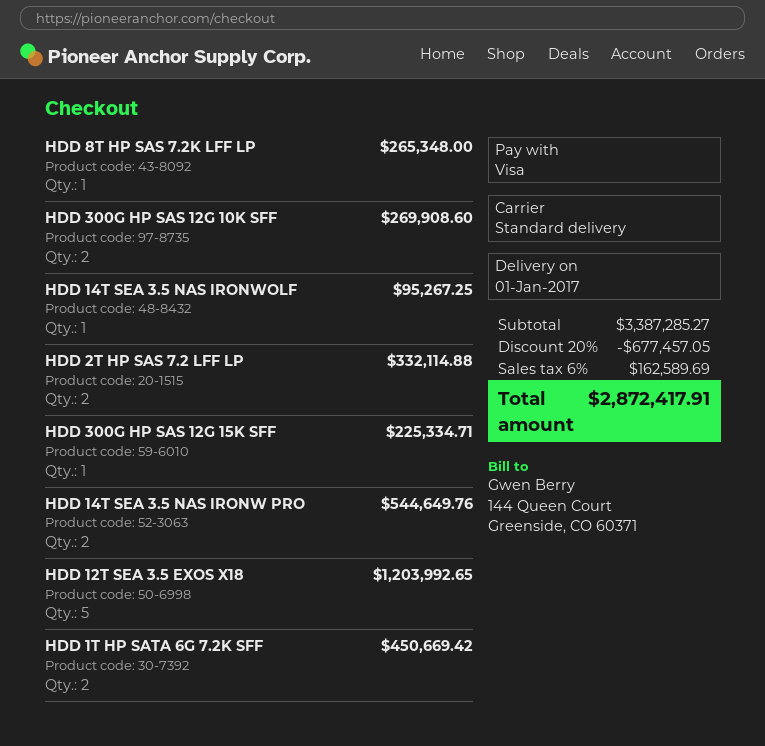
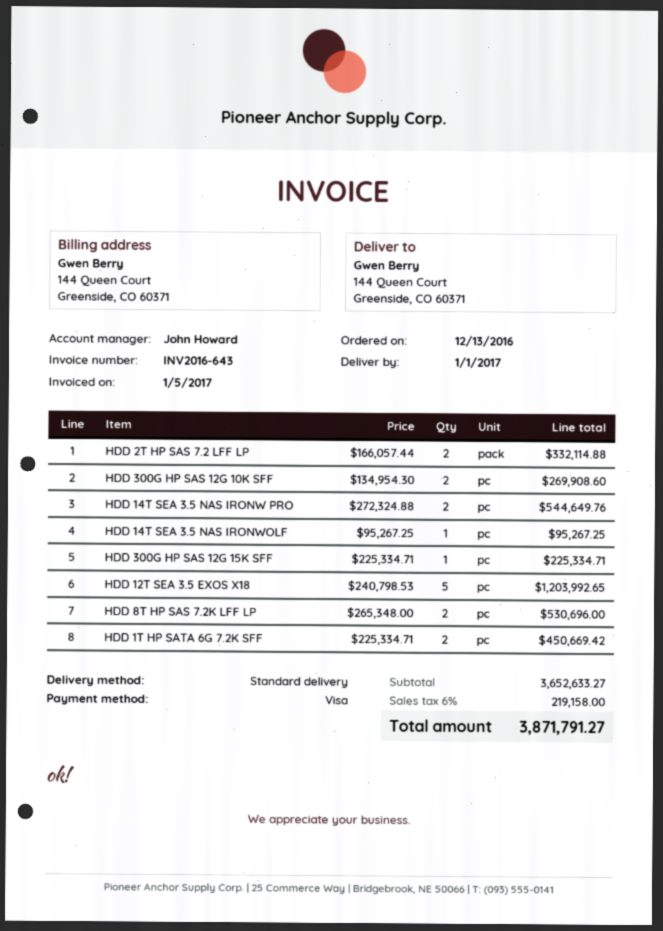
HDD 8T HP SAS 7.2K LFF LP: 1 for 265348.00 -> 2 for 530696.00
subtotal: 3387285.27 -> 3652633.27
discount: 20% = 677457.05 -> none
tax: 6% = 162589.69 -> 6% = 219158.00
total: 2872417.91 -> 3871791.27

